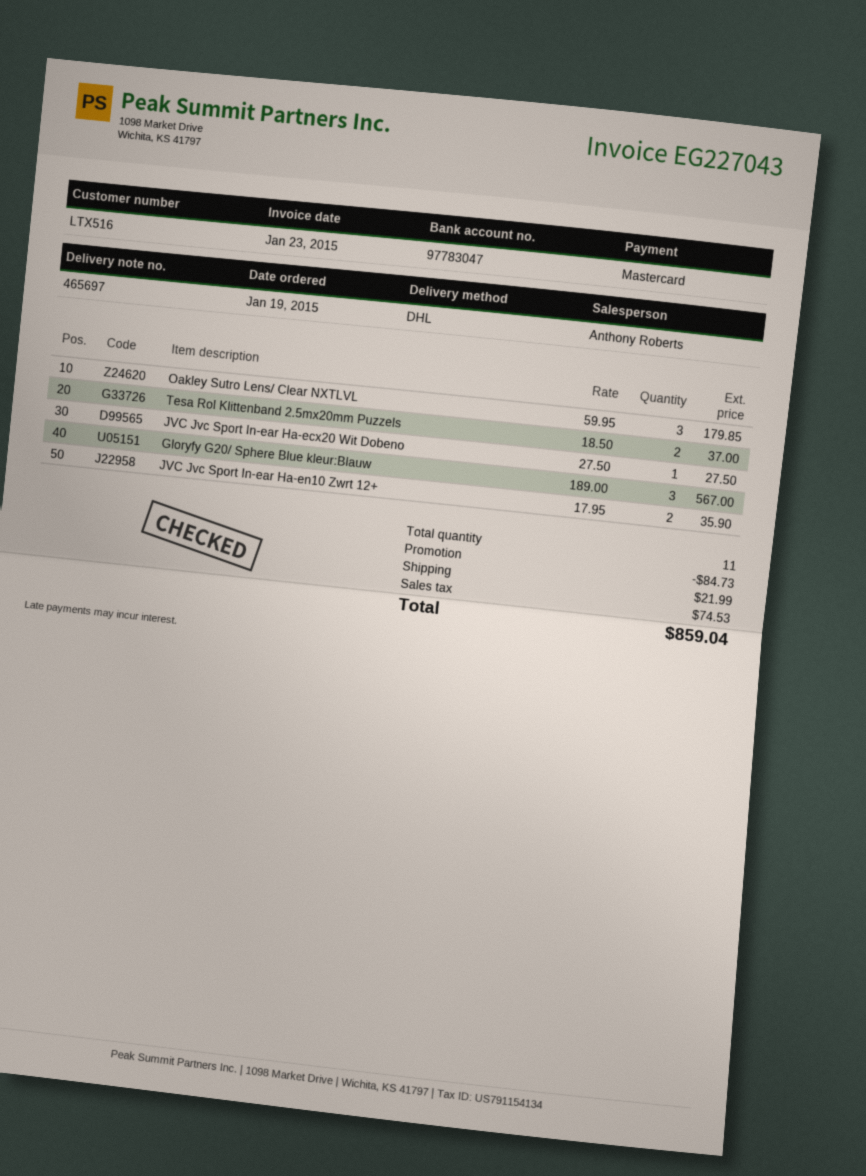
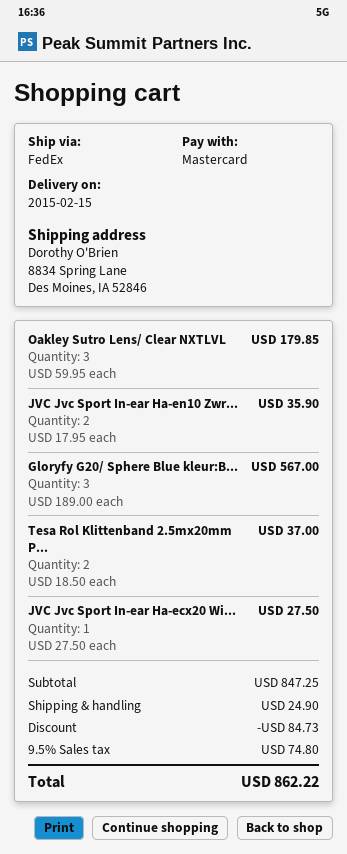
shipping method: DHL -> FedEx
shipping: 21.99 -> 24.90
tax: 74.53 -> 74.80
total: 859.04 -> 862.22

